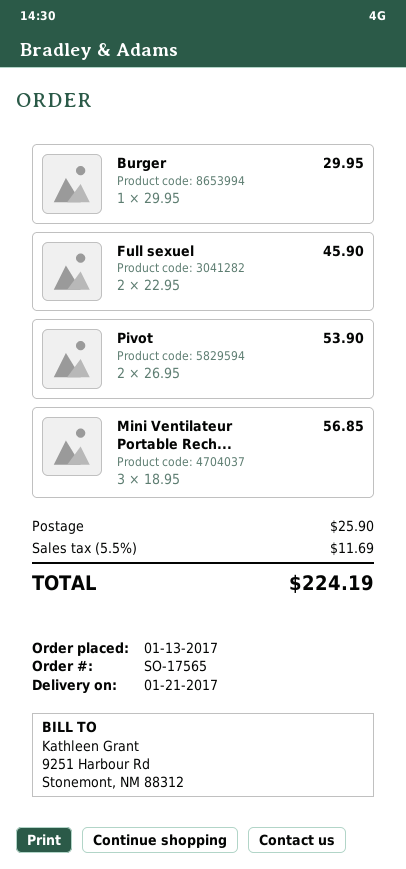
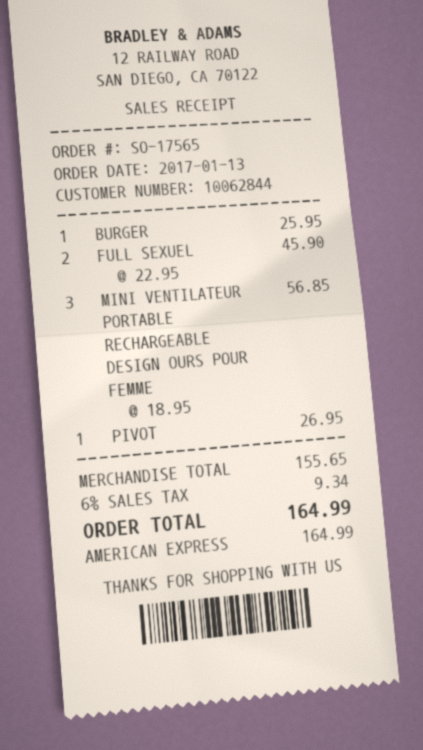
Burger: 1 x 29.95 = 29.95 -> 1 x 25.95 = 25.95
Pivot: 2 x 26.95 = 53.90 -> 1 x 26.95 = 26.95
shipping: 25.90 -> none
tax: 5.5% = 11.69 -> 6% = 9.34
total: 224.19 -> 164.99

